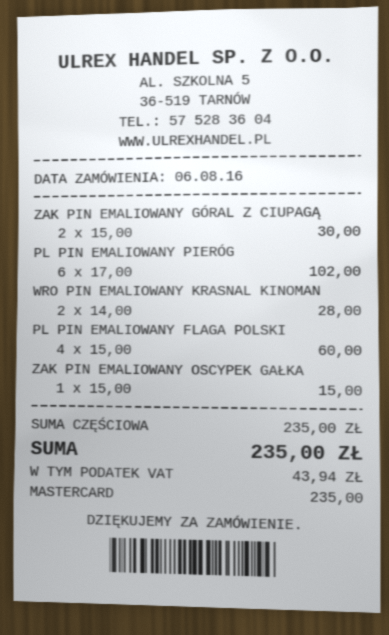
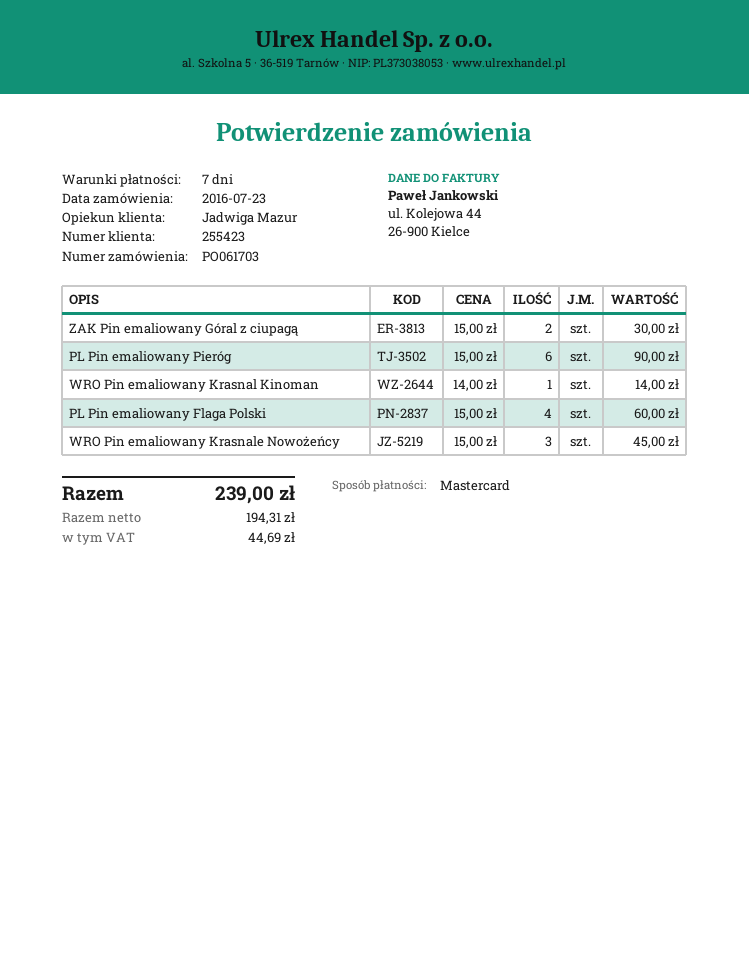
order date: 2016-08-06 -> 2016-07-23
PL PIN EMALIOWANY PIERÓG: 6 x 17.00 = 102.00 -> 6 x 15.00 = 90.00
WRO PIN EMALIOWANY KRASNAL KINOMAN: 2 x 14.00 = 28.00 -> 1 x 14.00 = 14.00
ZAK PIN EMALIOWANY OSCYPEK GAŁKA: 1 x 15.00 = 15.00 -> none
WRO Pin emaliowany Krasnale Nowożeńcy: none -> 3 x 15.00 = 45.00
tax: 43.94 -> 44.69
total: 235.00 -> 239.00

